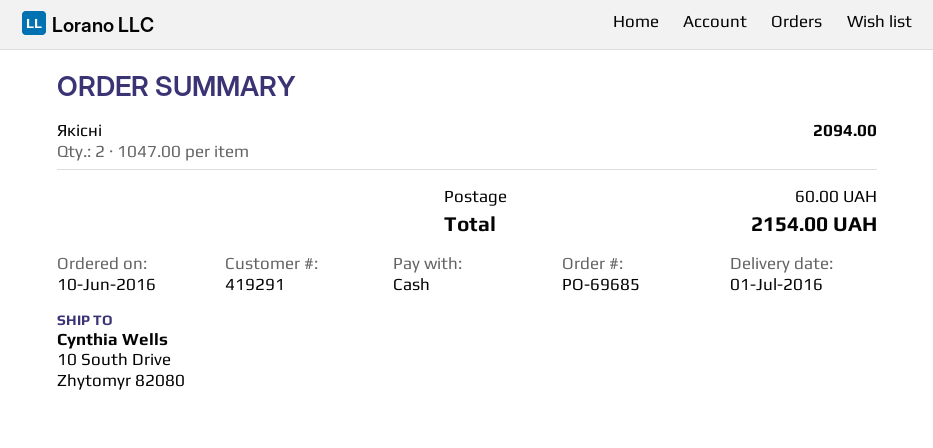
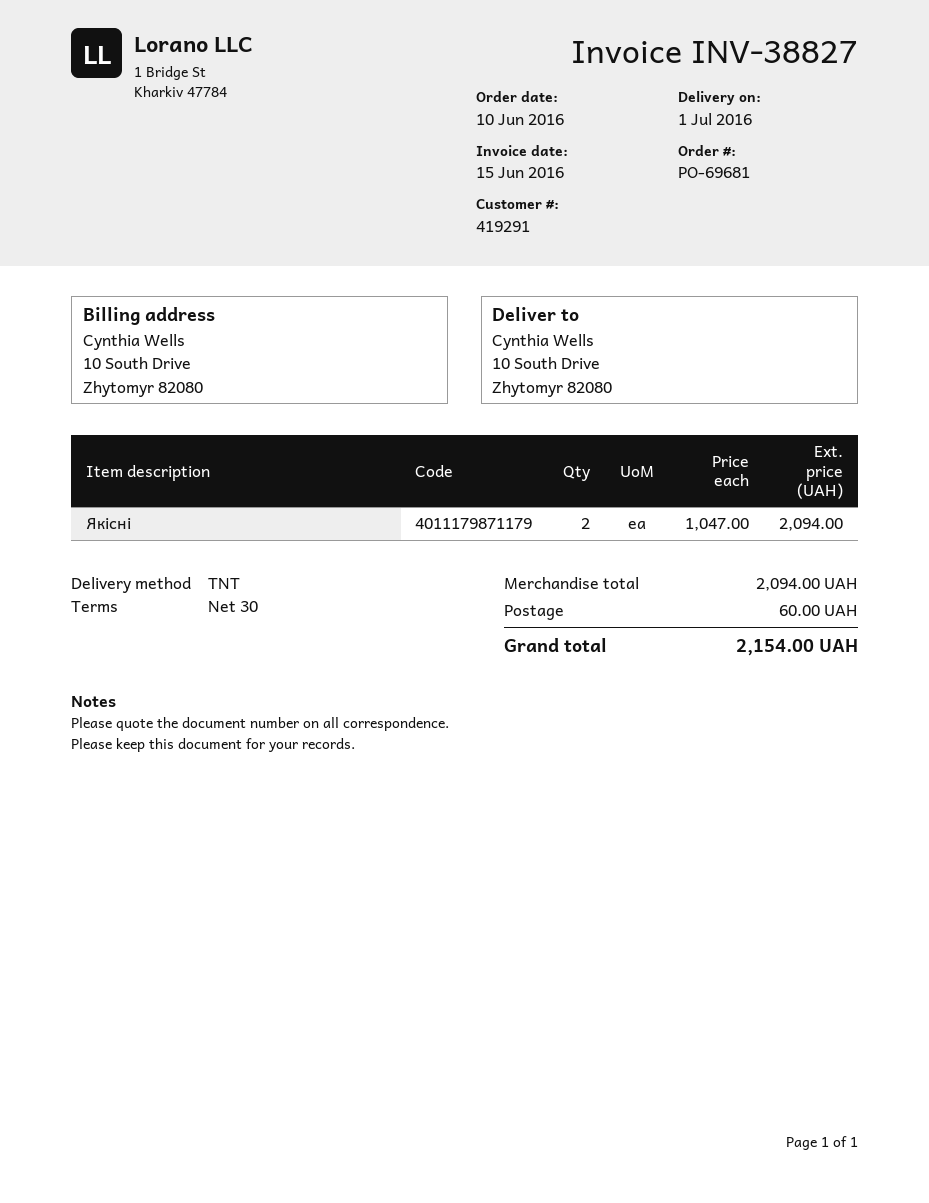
order number: PO-69685 -> PO-69681

